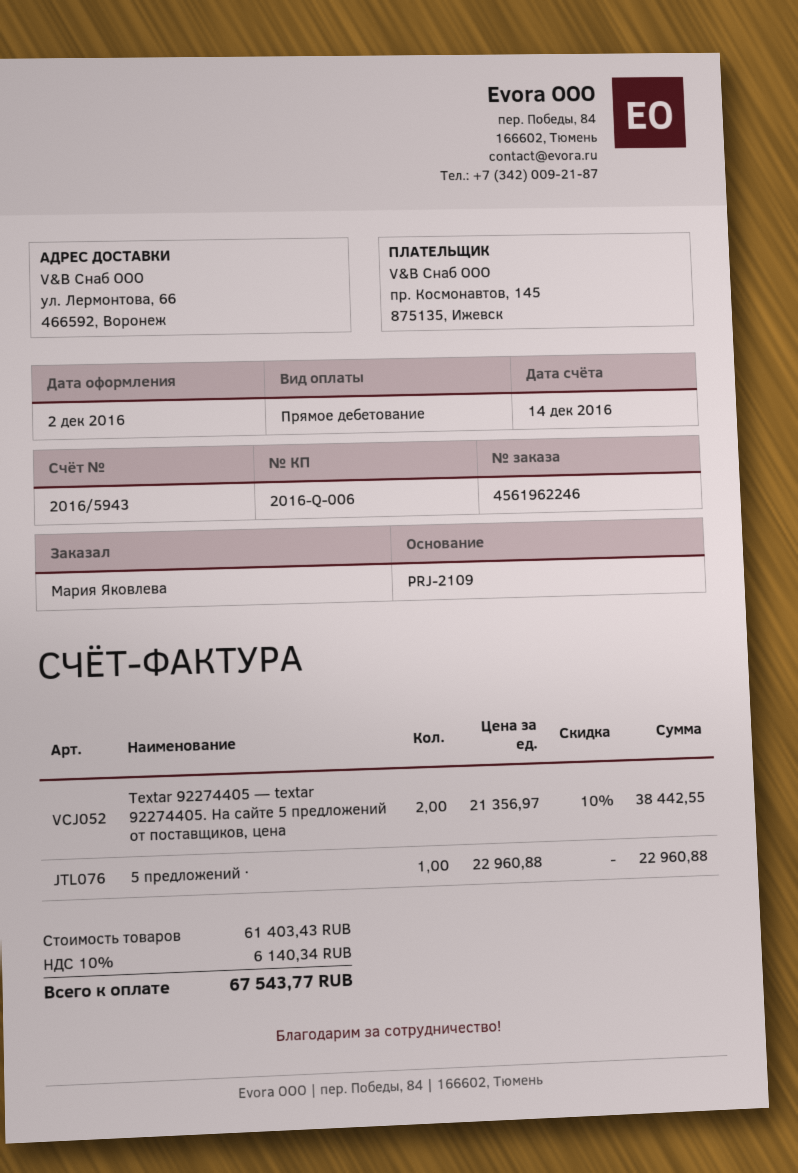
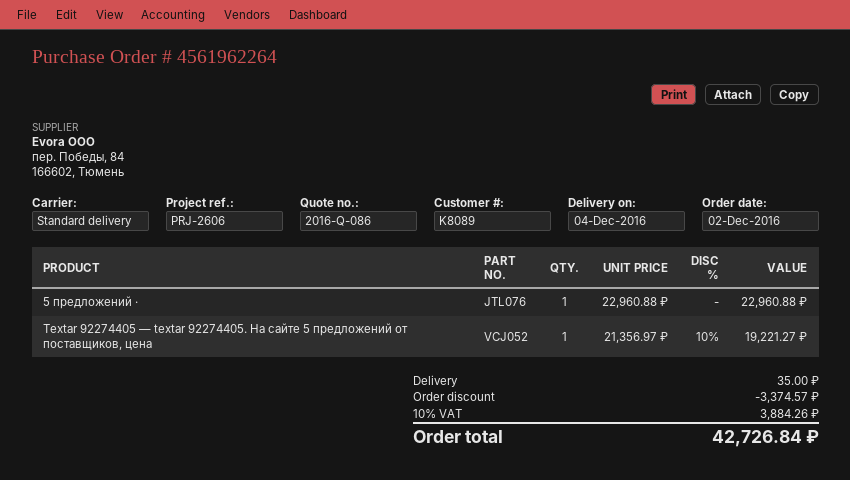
quote number: 2016-Q-006 -> 2016-Q-086
order number: 4561962246 -> 4561962264
reference: PRJ-2109 -> PRJ-2606
Textar 92274405 — textar 92274405. На сайте 5 предложений от поставщиков, цена: 2 x 21356.97 - 10% = 38442.55 -> 1 x 21356.97 - 10% = 19221.27
discount: none -> 3374.57
shipping: none -> 35.00
tax: 10% = 6140.34 -> 10% = 3884.26
total: 67543.77 -> 42726.84

